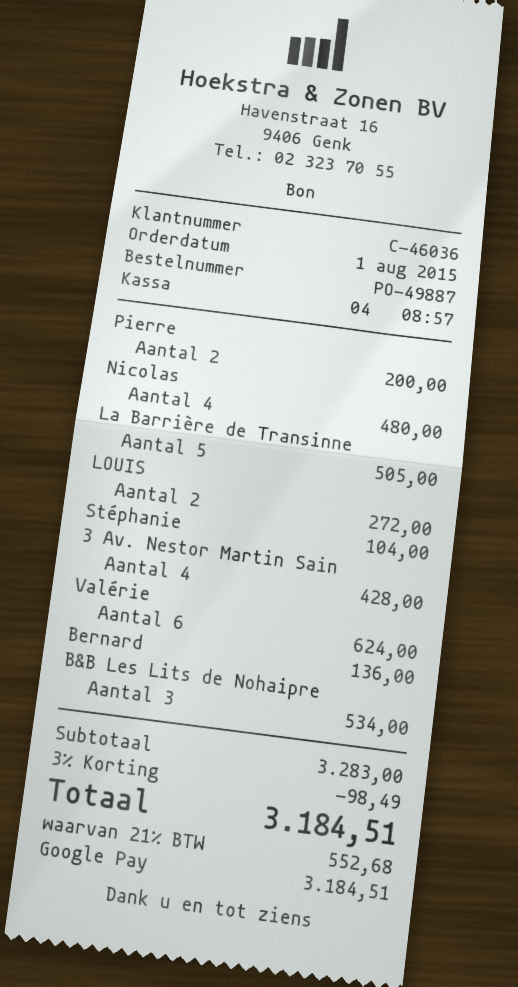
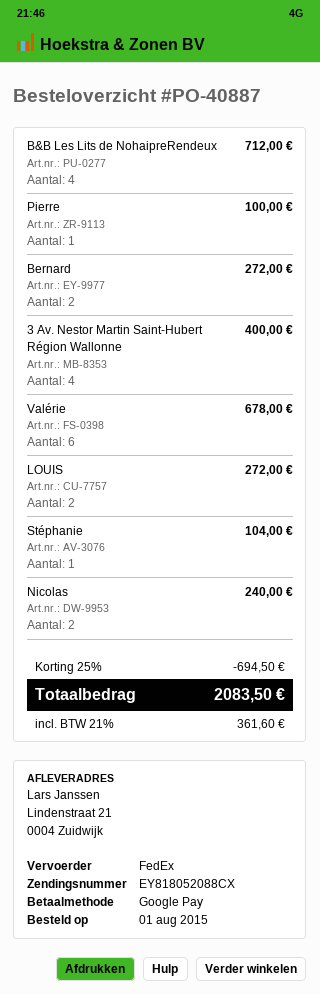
order number: PO-49887 -> PO-40887
Pierre: 2 for 200.00 -> 1 for 100.00
Nicolas: 4 for 480.00 -> 2 for 240.00
La Barrière de Transinne: 5 for 505.00 -> none
3 Av. Nestor Martin Sain: 4 for 428.00 -> 4 for 400.00
Valérie: 6 for 624.00 -> 6 for 678.00
Bernard: 1 for 136.00 -> 2 for 272.00
B&B Les Lits de Nohaipre: 3 for 534.00 -> 4 for 712.00
discount: 3% = 98.49 -> 25% = 694.50
tax: 21% = 552.68 -> 21% = 361.60
total: 3184.51 -> 2083.50

